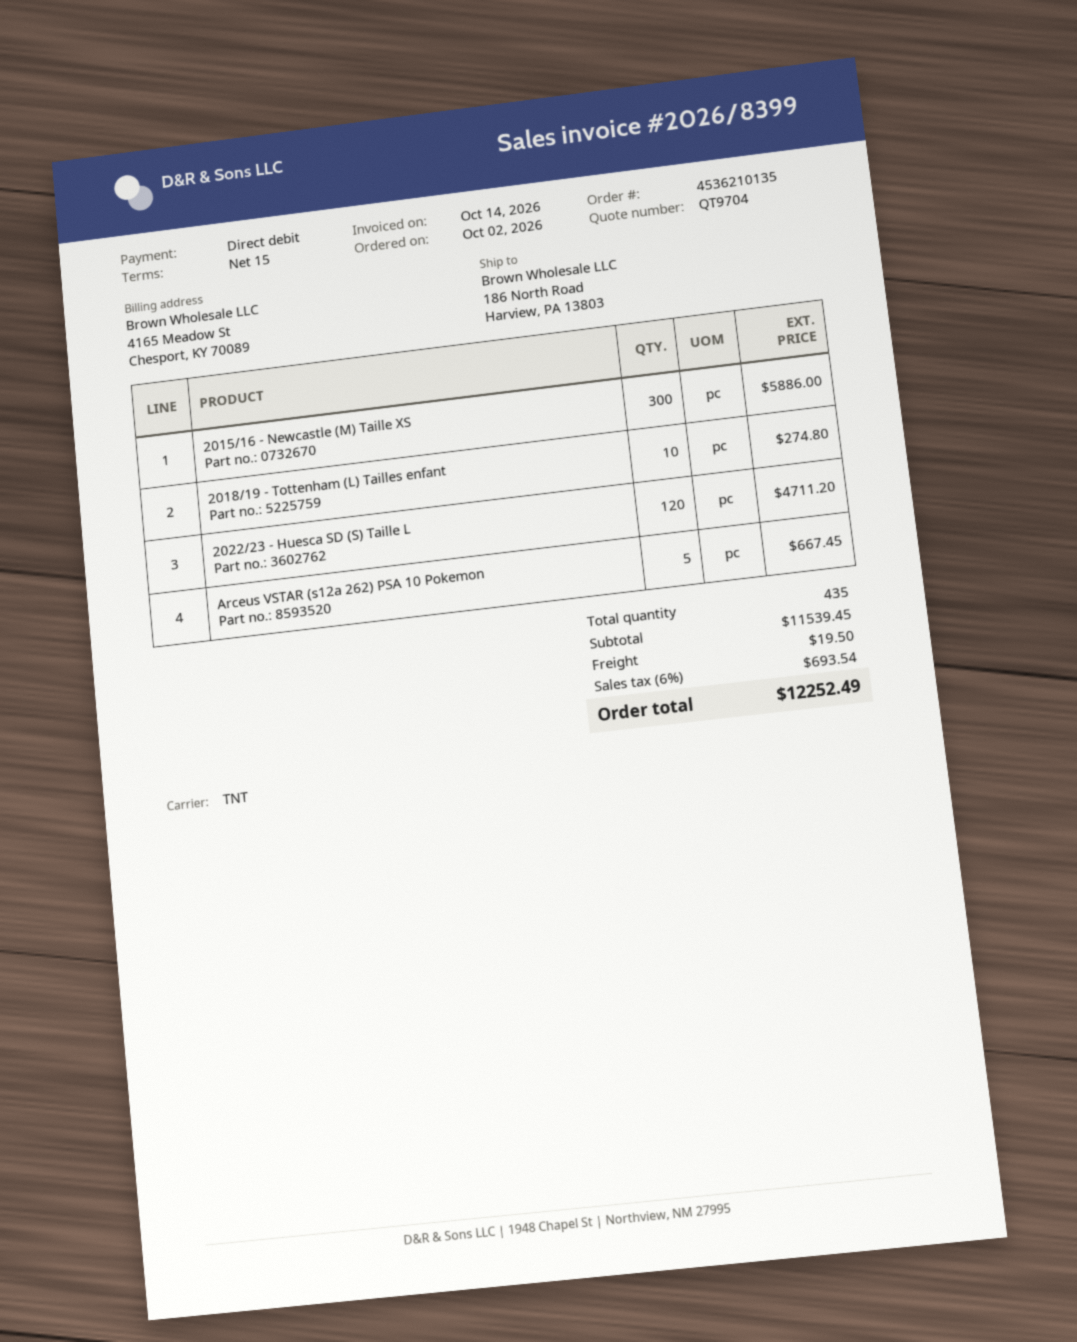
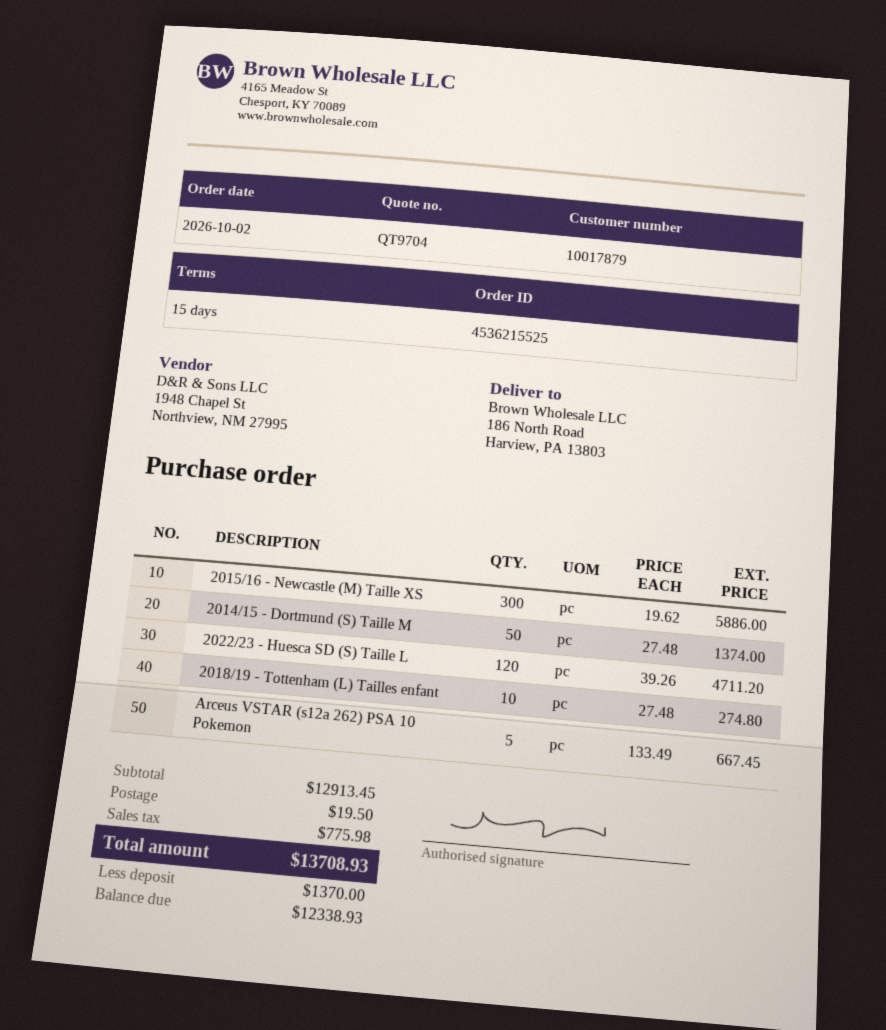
order number: 4536210135 -> 4536215525
2014/15 - Dortmund (S) Taille M: none -> 50 for 1374.00
subtotal: 11539.45 -> 12913.45
tax: 693.54 -> 775.98
total: 12252.49 -> 13708.93

